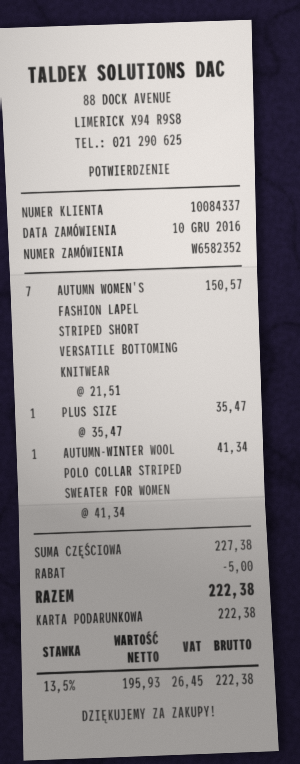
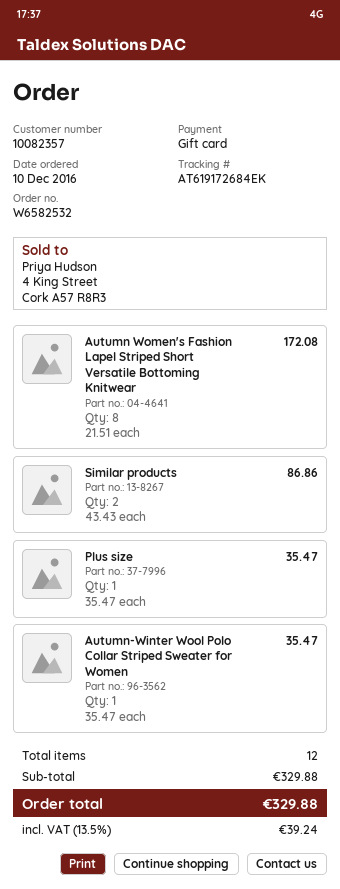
order number: W6582352 -> W6582532
customer number: 10084337 -> 10082357
AUTUMN WOMEN'S FASHION LAPEL STRIPED SHORT VERSATILE BOTTOMING KNITWEAR: 7 x 21.51 = 150.57 -> 8 x 21.51 = 172.08
AUTUMN-WINTER WOOL POLO COLLAR STRIPED SWEATER FOR WOMEN: 1 x 41.34 = 41.34 -> 1 x 35.47 = 35.47
Similar products: none -> 2 x 43.43 = 86.86
subtotal: 227.38 -> 329.88
discount: 5.00 -> none
tax: 13.5% = 26.45 -> 13.5% = 39.24
total: 222.38 -> 329.88

